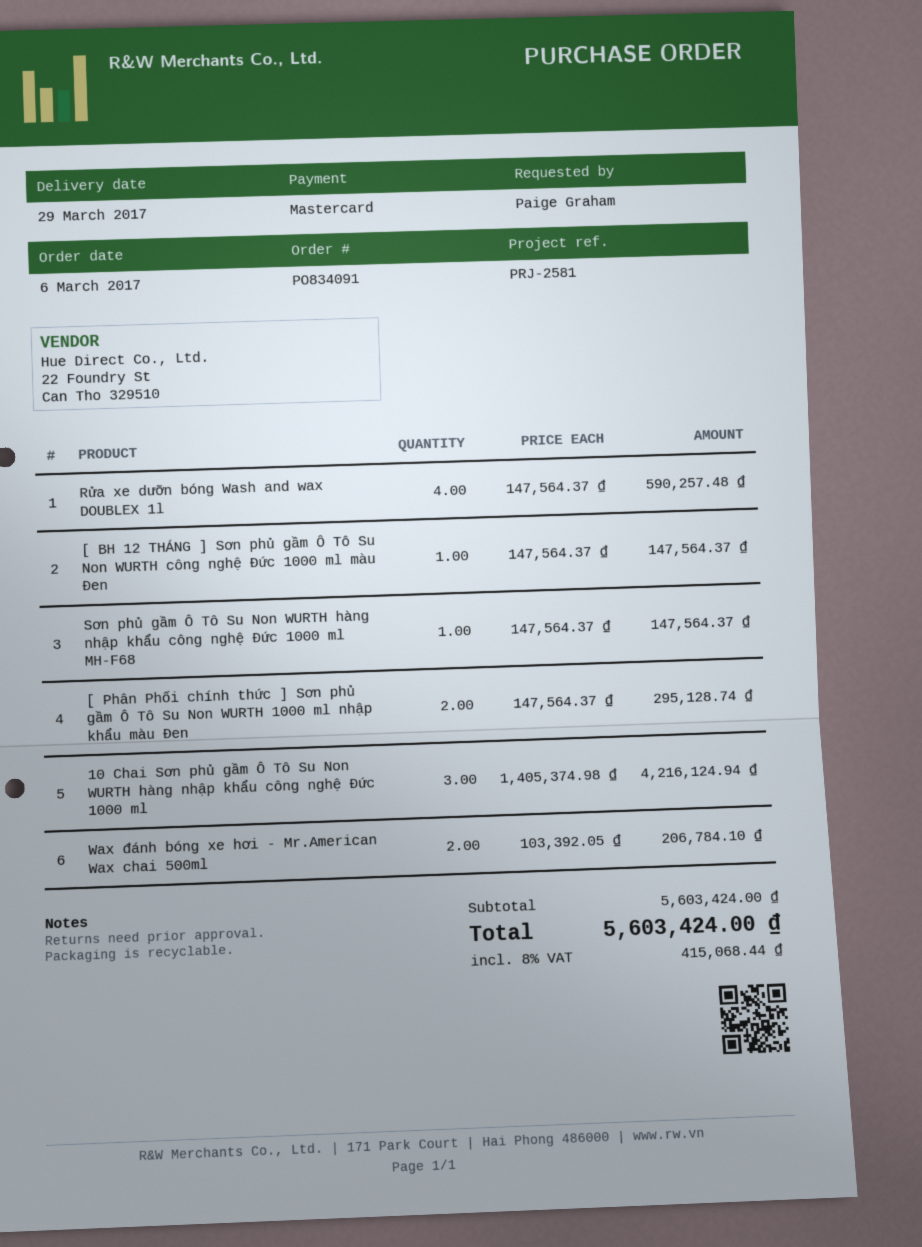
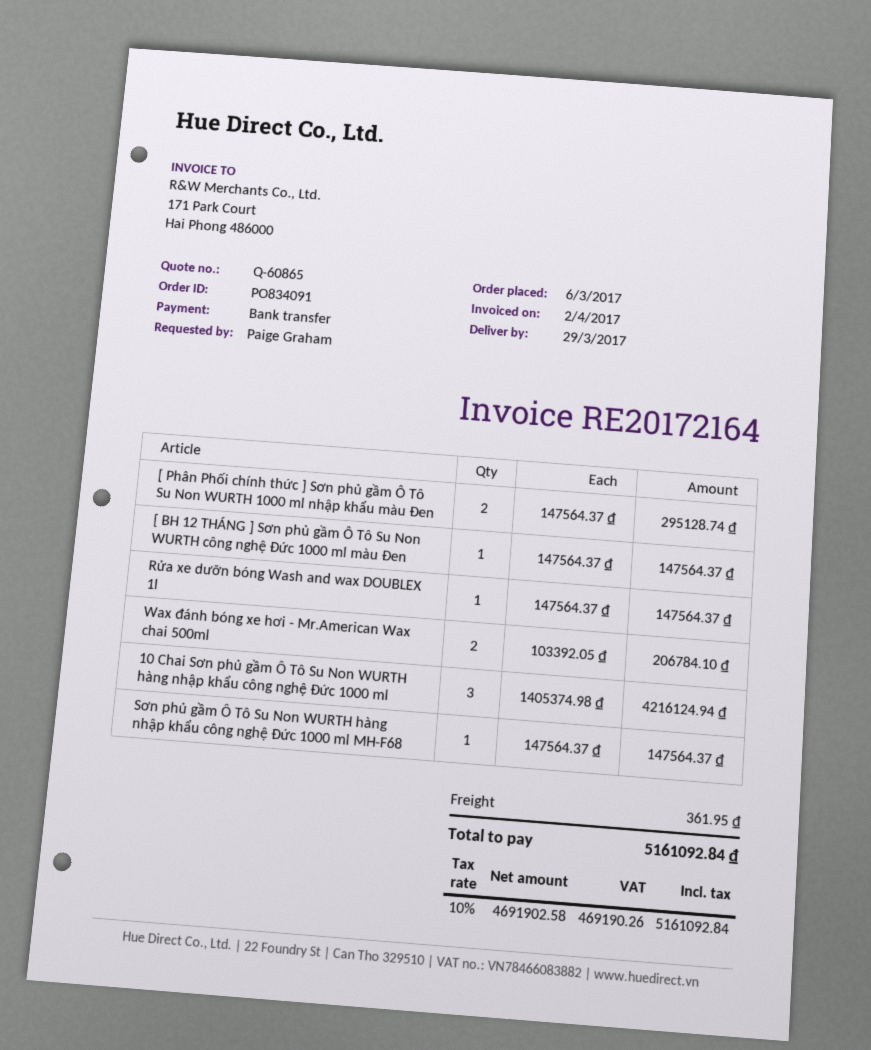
payment method: Mastercard -> bank transfer
Rửa xe dưỡn bóng Wash and wax DOUBLEX 1l: 4 x 147564.37 = 590257.48 -> 1 x 147564.37 = 147564.37
shipping: none -> 361.95
tax: 8% = 415068.44 -> 10% = 469190.26
total: 5603424.00 -> 5161092.84

